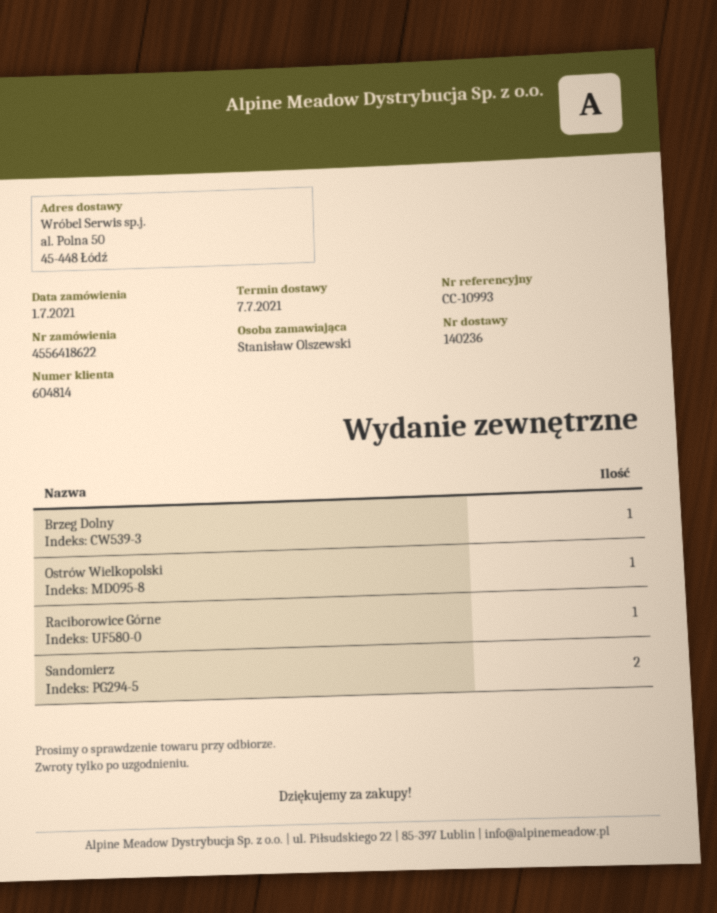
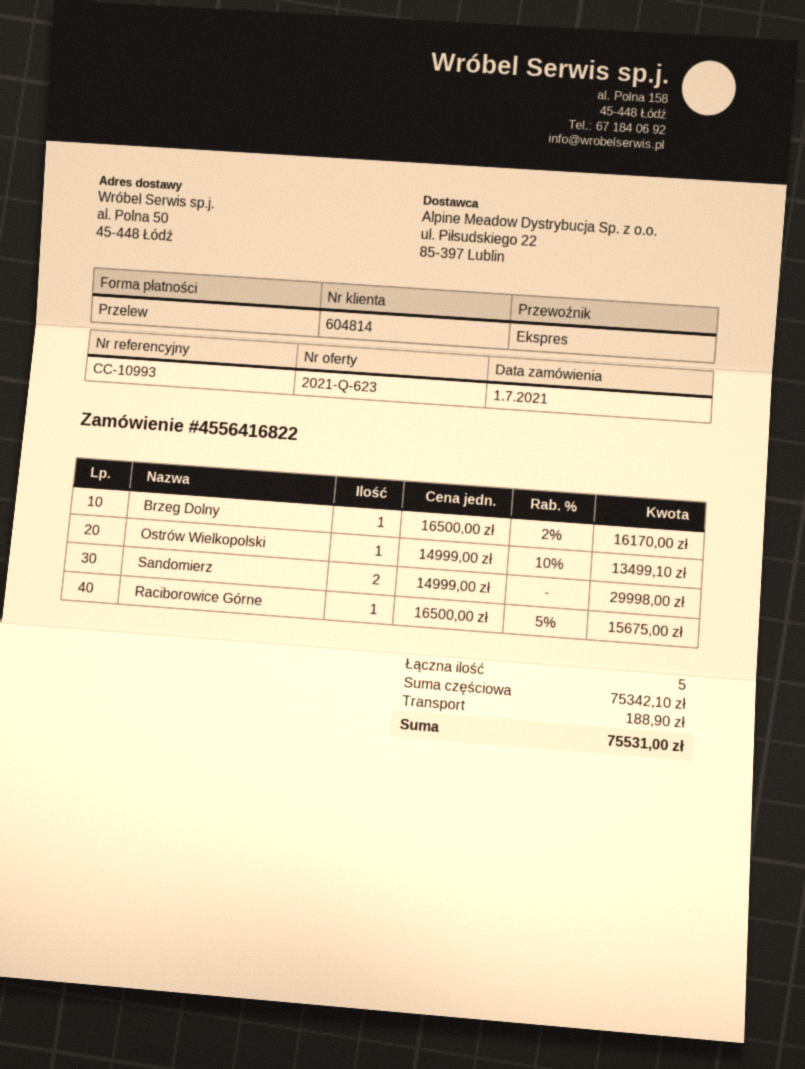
order number: 4556418622 -> 4556416822

